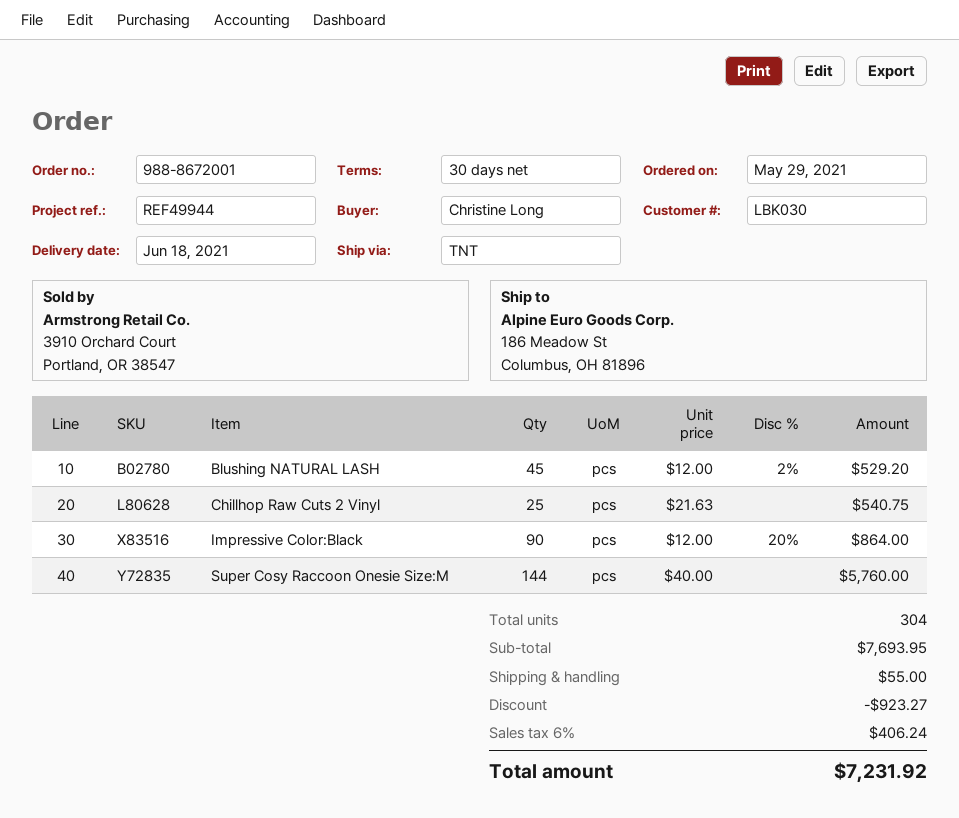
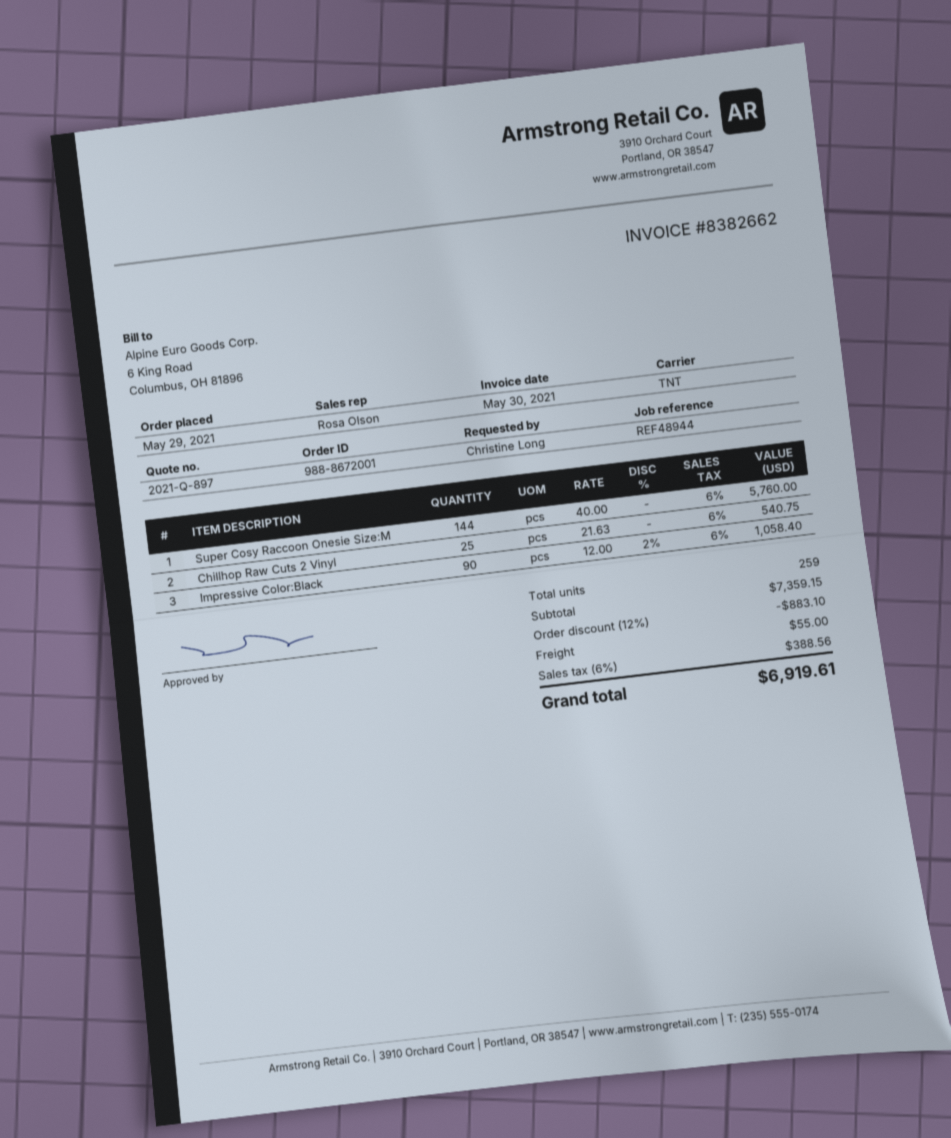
reference: REF49944 -> REF48944
Blushing NATURAL LASH: 45 x 12.00 - 2% = 529.20 -> none
Impressive Color:Black: 90 x 12.00 - 20% = 864.00 -> 90 x 12.00 - 2% = 1058.40
total quantity: 304 -> 259
subtotal: 7693.95 -> 7359.15
discount: 923.27 -> 883.10
tax: 6% = 406.24 -> 6% = 388.56
total: 7231.92 -> 6919.61

